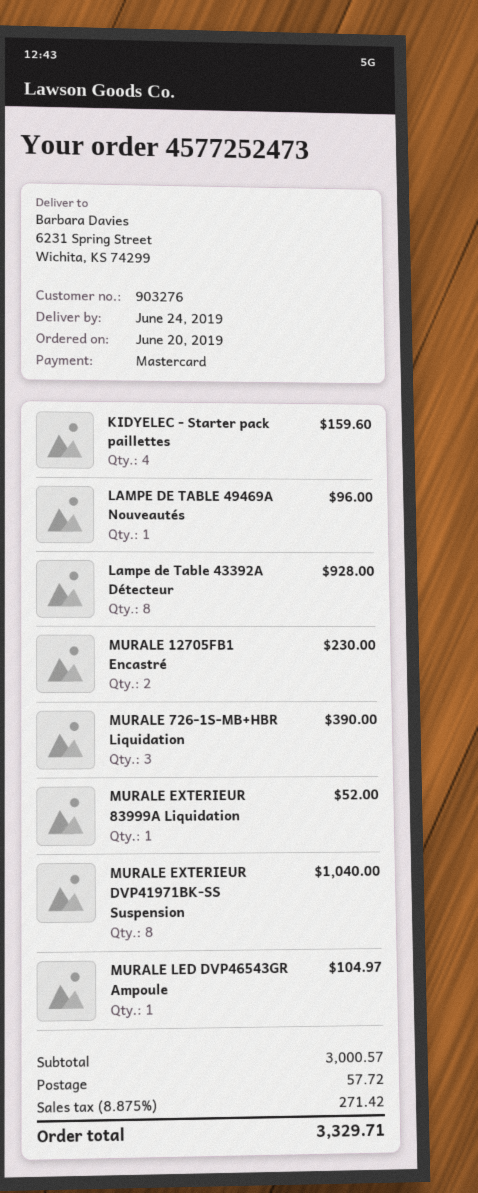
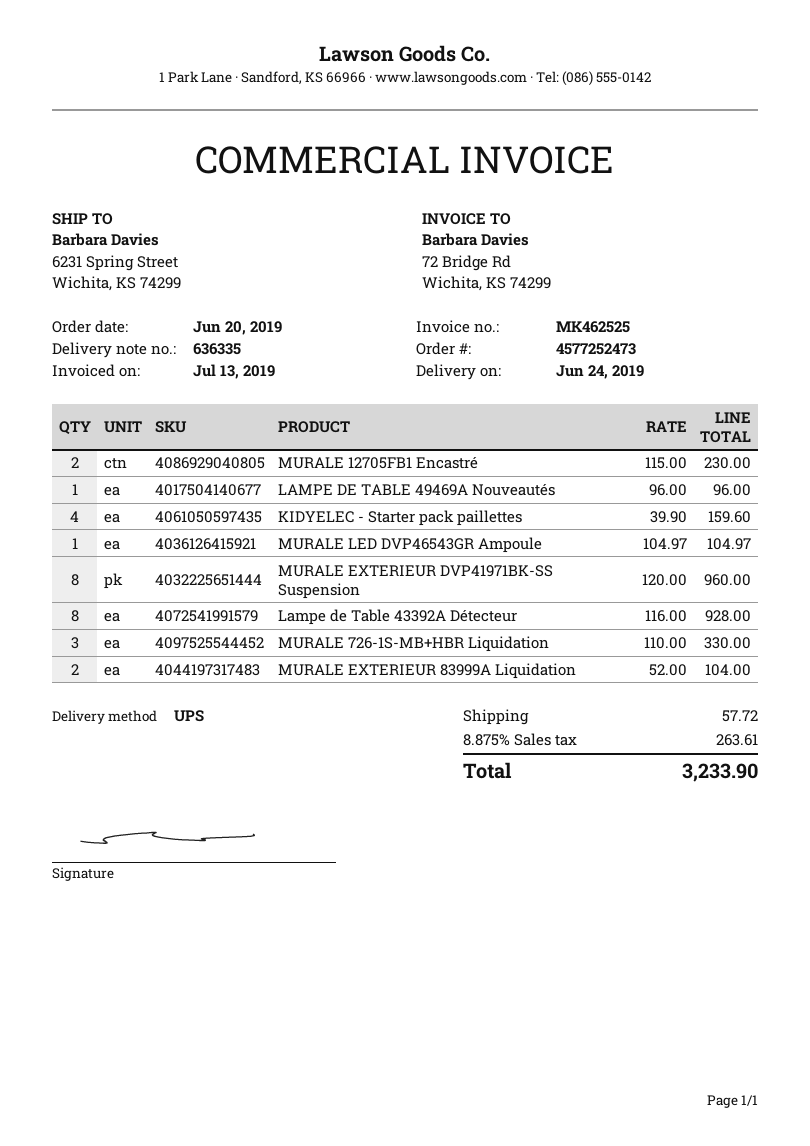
MURALE 726-1S-MB+HBR Liquidation: 3 for 390.00 -> 3 for 330.00
MURALE EXTERIEUR 83999A Liquidation: 1 for 52.00 -> 2 for 104.00
MURALE EXTERIEUR DVP41971BK-SS Suspension: 8 for 1040.00 -> 8 for 960.00
tax: 8.875% = 271.42 -> 8.875% = 263.61
total: 3329.71 -> 3233.90

